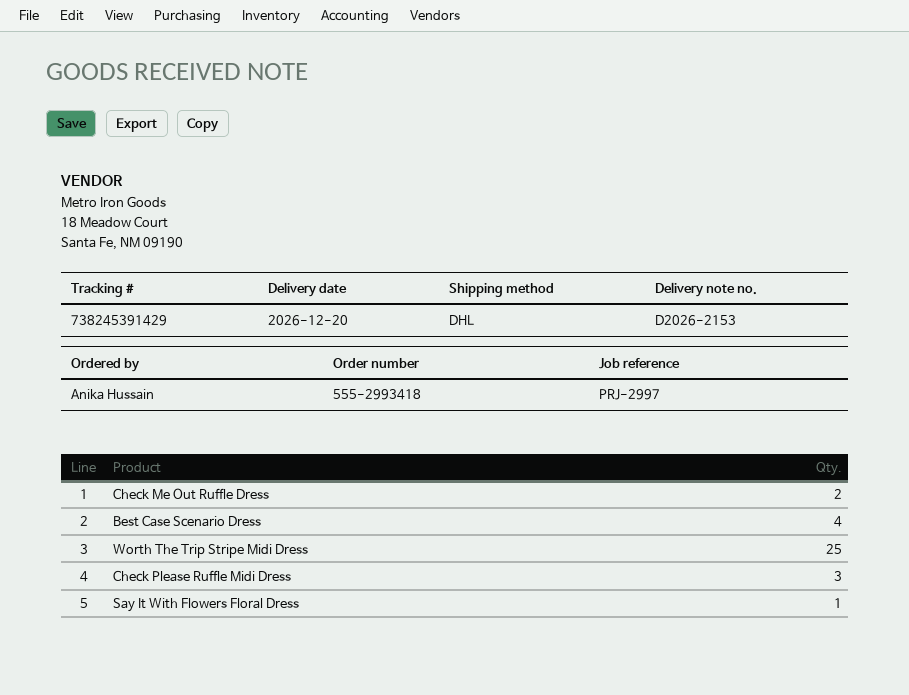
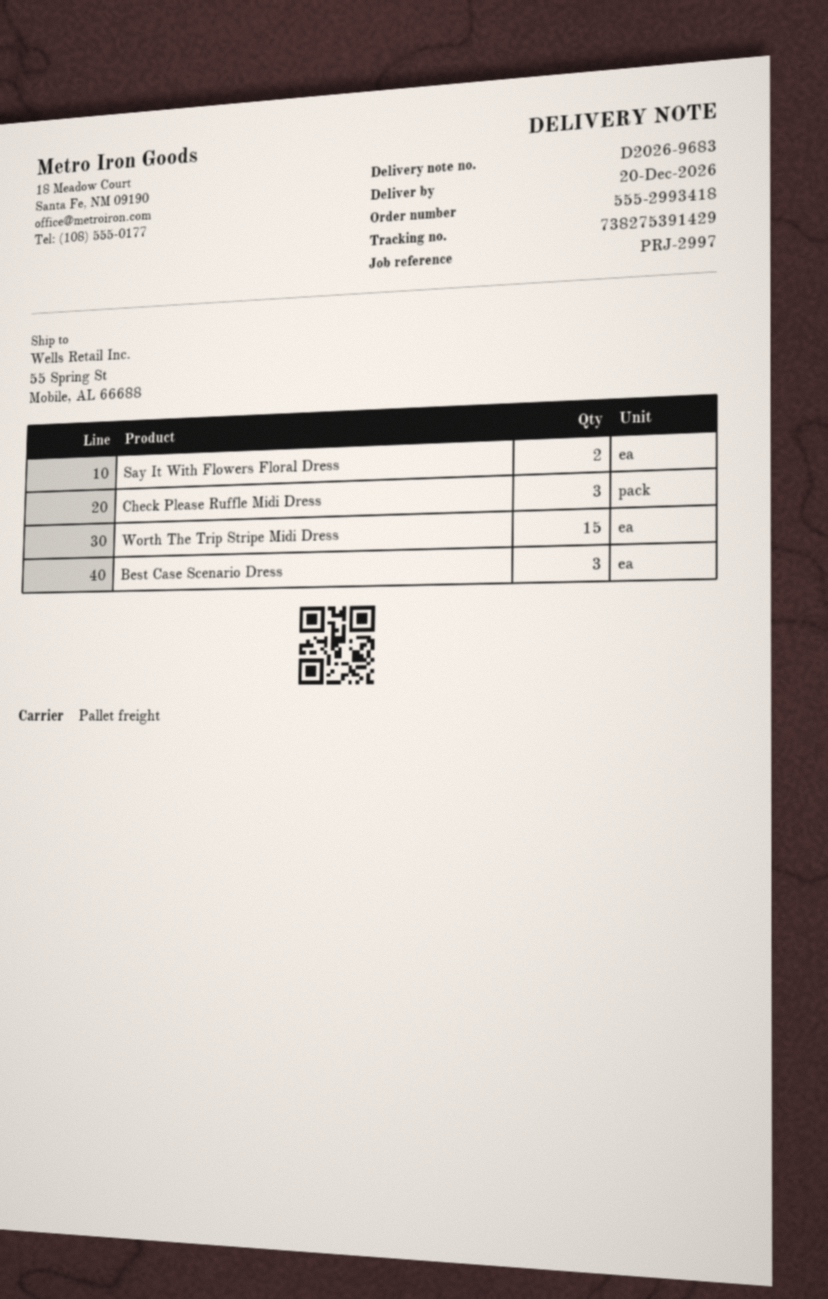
delivery note number: D2026-2153 -> D2026-9683
shipping method: DHL -> pallet freight
tracking number: 738245391429 -> 738275391429
Check Me Out Ruffle Dress: 2 -> none
Best Case Scenario Dress: 4 -> 3
Worth The Trip Stripe Midi Dress: 25 -> 15
Say It With Flowers Floral Dress: 1 -> 2

